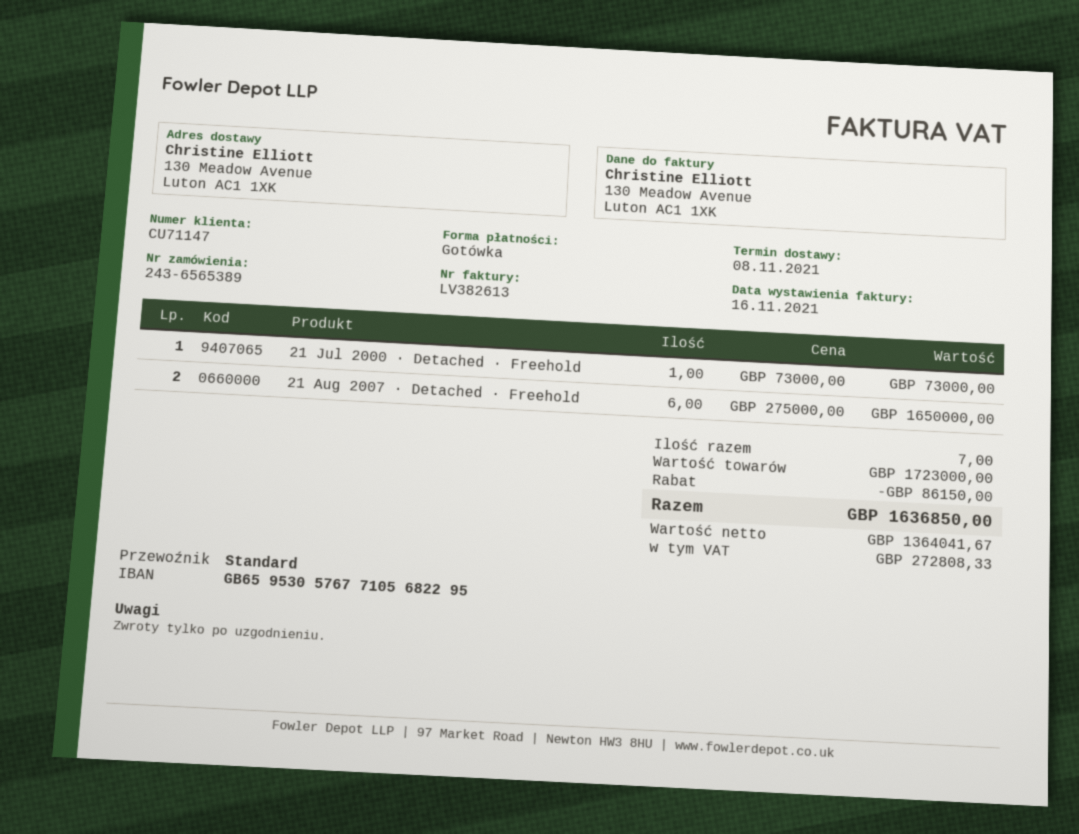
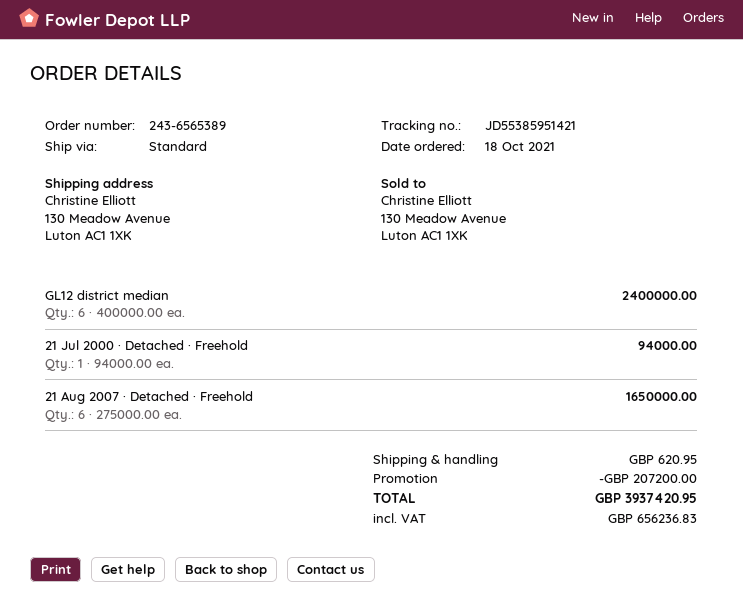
21 Jul 2000 · Detached · Freehold: 1 x 73000.00 = 73000.00 -> 1 x 94000.00 = 94000.00
GL12 district median: none -> 6 x 400000.00 = 2400000.00
discount: 86150.00 -> 207200.00
shipping: none -> 620.95
tax: 272808.33 -> 656236.83
total: 1636850.00 -> 3937420.95

